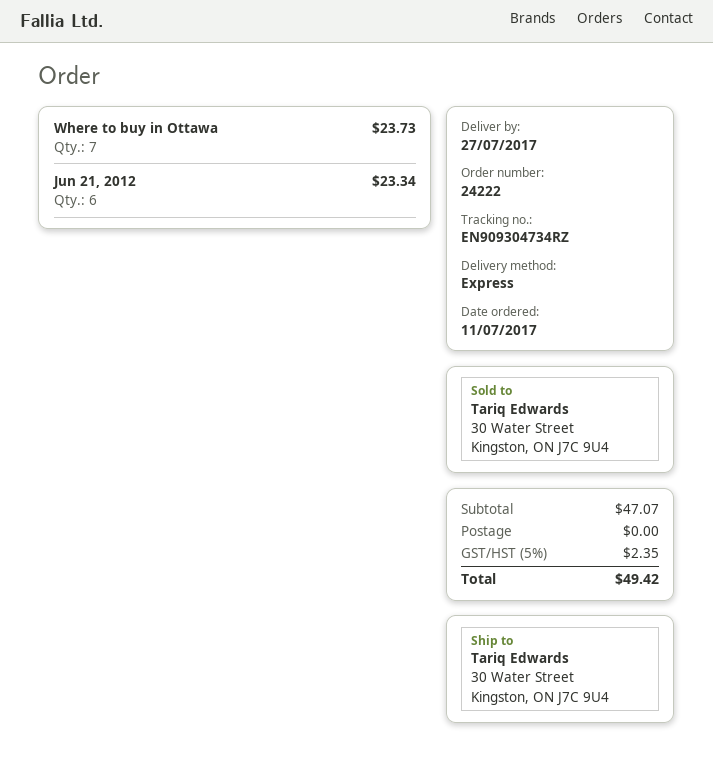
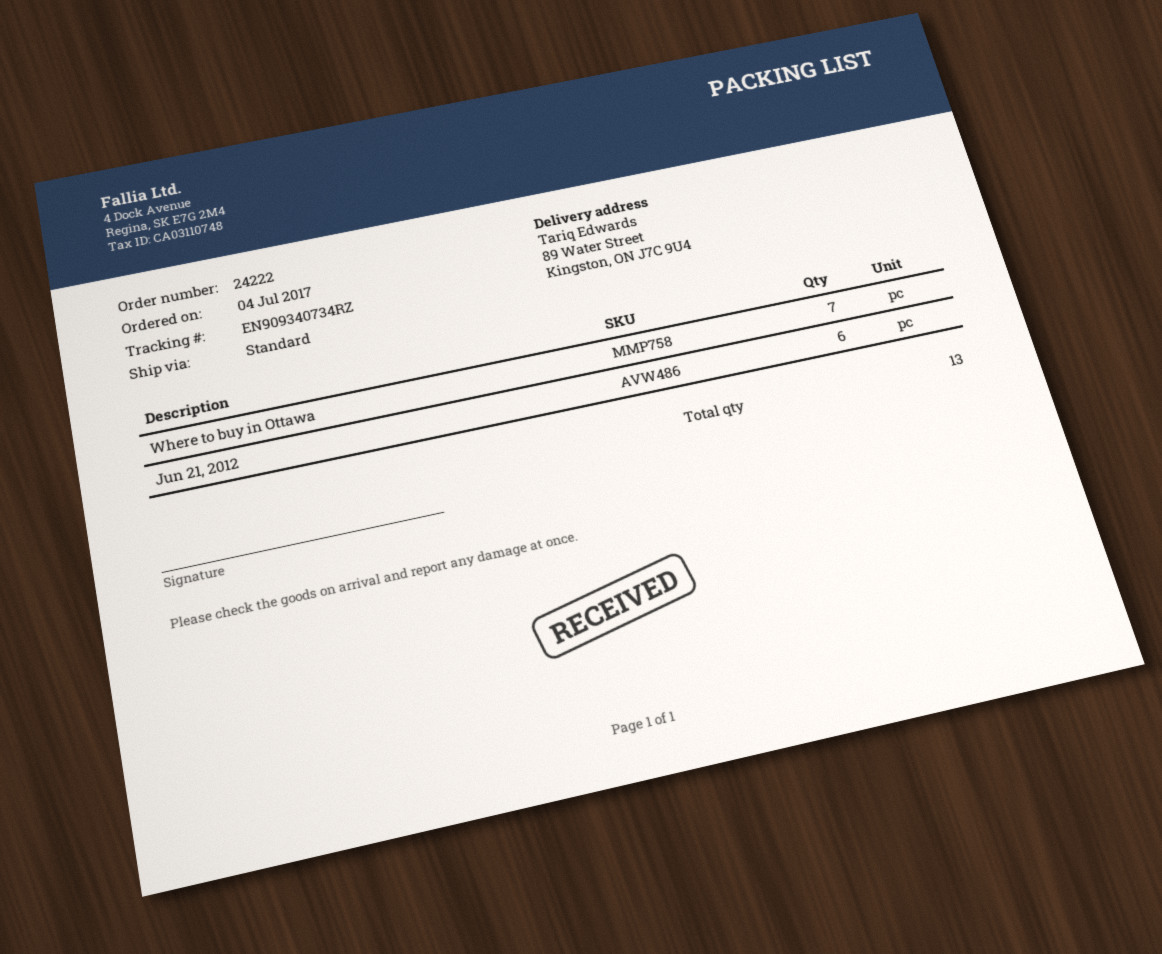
order date: 2017-07-11 -> 2017-07-04
shipping method: express -> standard
tracking number: EN909304734RZ -> EN909340734RZ
ship to: 30 Water Street, Kingston, ON J7C 9U4 -> 89 Water Street, Kingston, ON J7C 9U4

